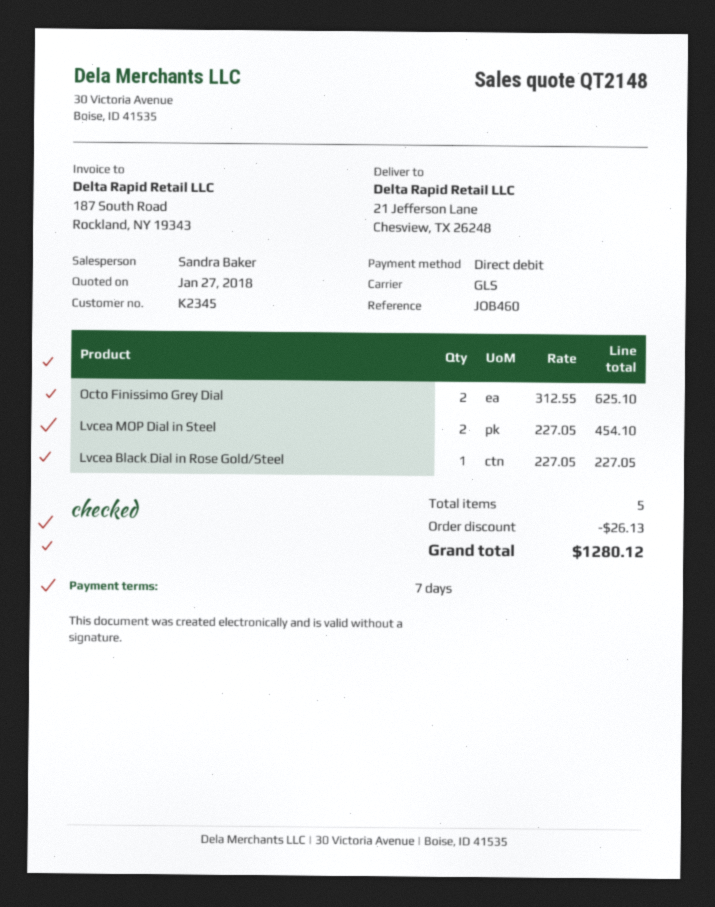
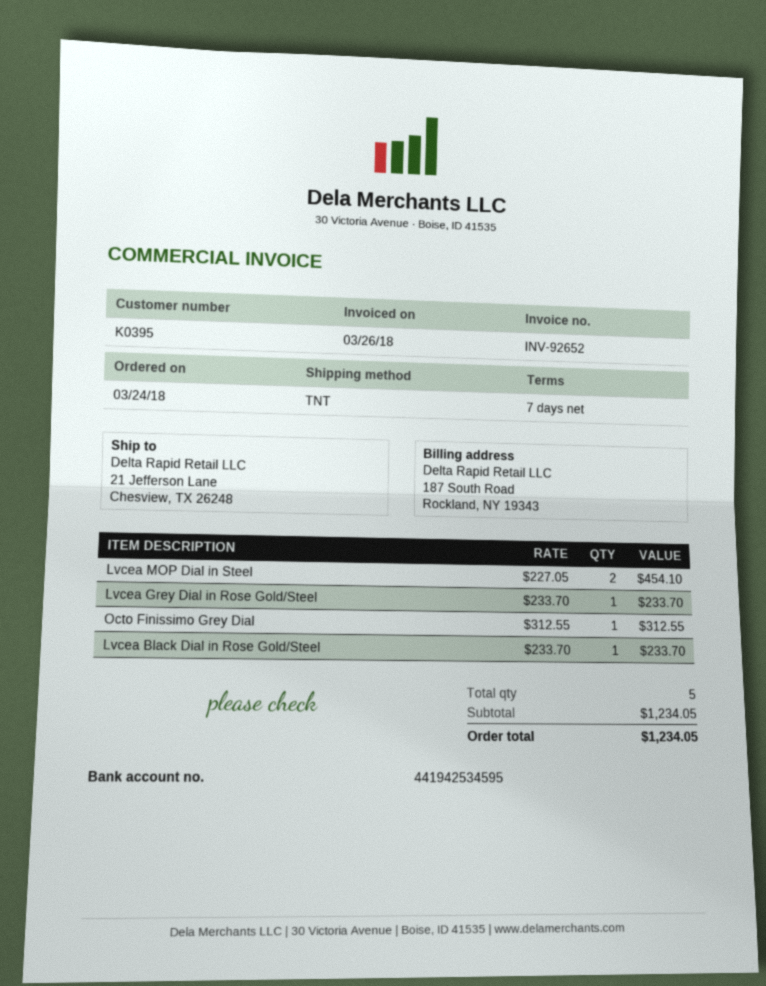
customer number: K2345 -> K0395
shipping method: GLS -> TNT
Octo Finissimo Grey Dial: 2 x 312.55 = 625.10 -> 1 x 312.55 = 312.55
Lvcea Black Dial in Rose Gold/Steel: 1 x 227.05 = 227.05 -> 1 x 233.70 = 233.70
Lvcea Grey Dial in Rose Gold/Steel: none -> 1 x 233.70 = 233.70
discount: 26.13 -> none
total: 1280.12 -> 1234.05

